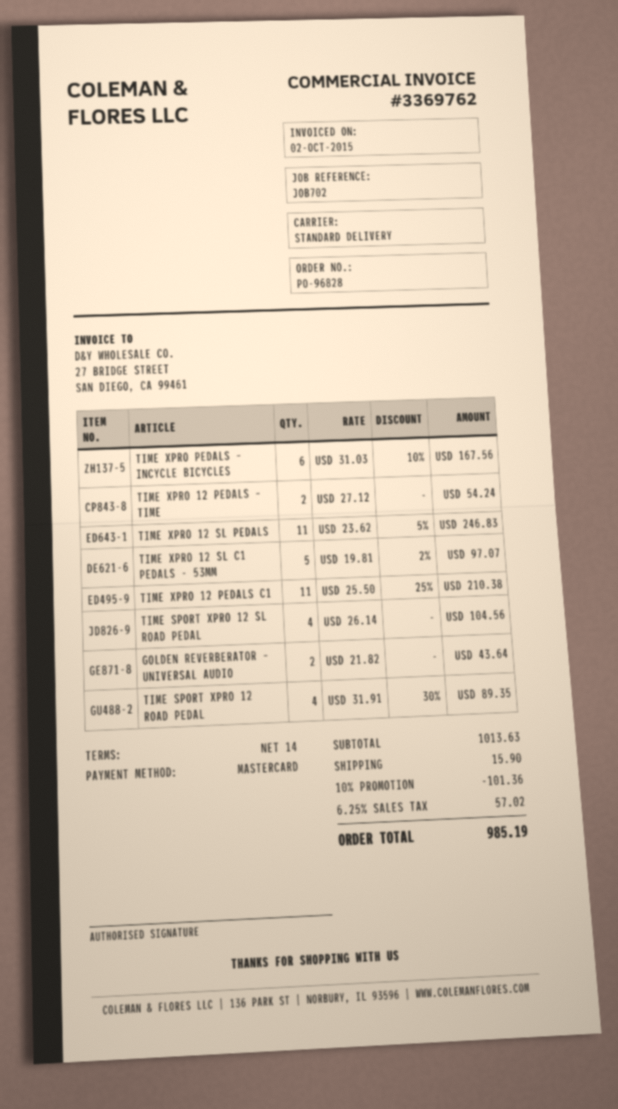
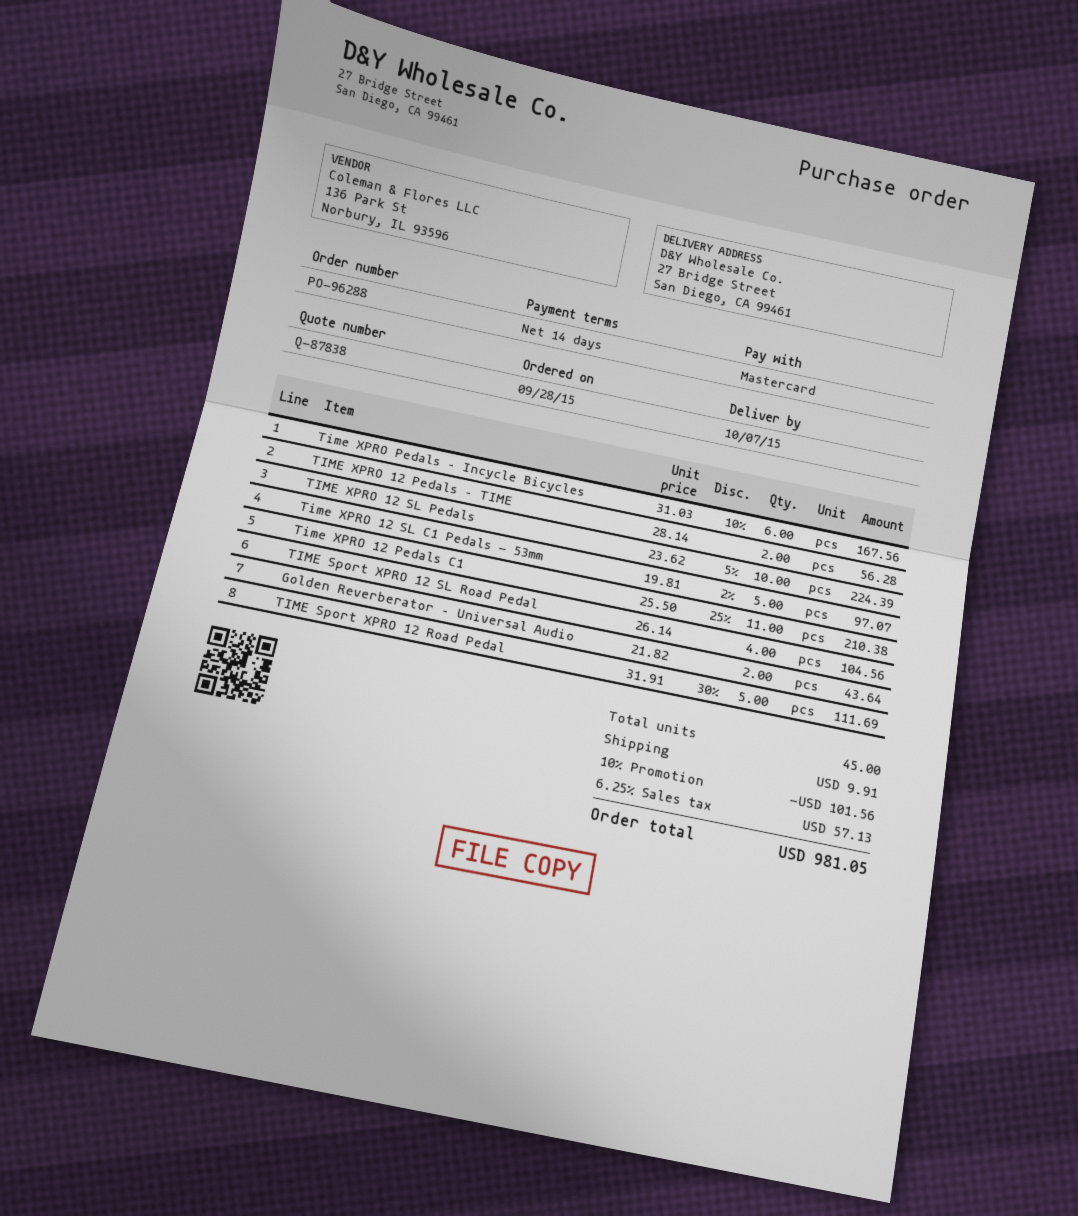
order number: PO-96828 -> PO-96288
TIME XPRO 12 PEDALS – TIME: 2 x 27.12 = 54.24 -> 2 x 28.14 = 56.28
TIME XPRO 12 SL PEDALS: 11 x 23.62 - 5% = 246.83 -> 10 x 23.62 - 5% = 224.39
TIME SPORT XPRO 12 ROAD PEDAL: 4 x 31.91 - 30% = 89.35 -> 5 x 31.91 - 30% = 111.69
discount: 10% = 101.36 -> 10% = 101.56
shipping: 15.90 -> 9.91
tax: 6.25% = 57.02 -> 6.25% = 57.13
total: 985.19 -> 981.05

